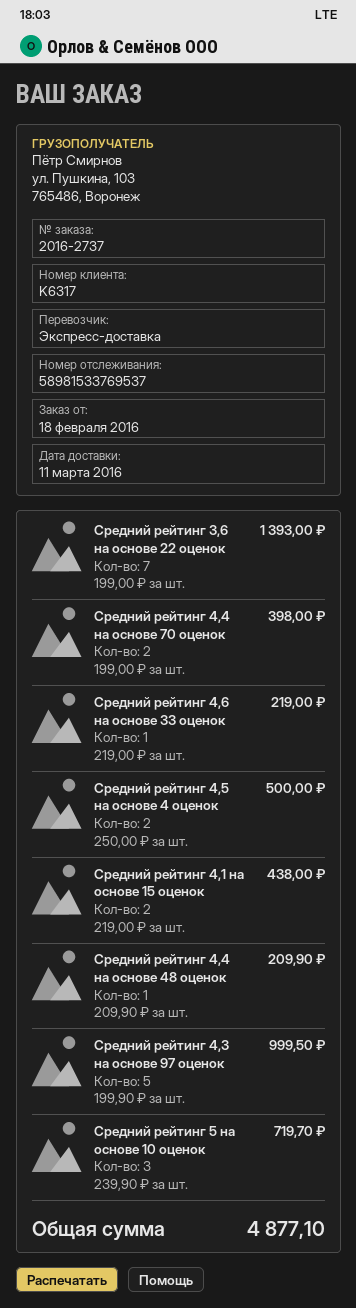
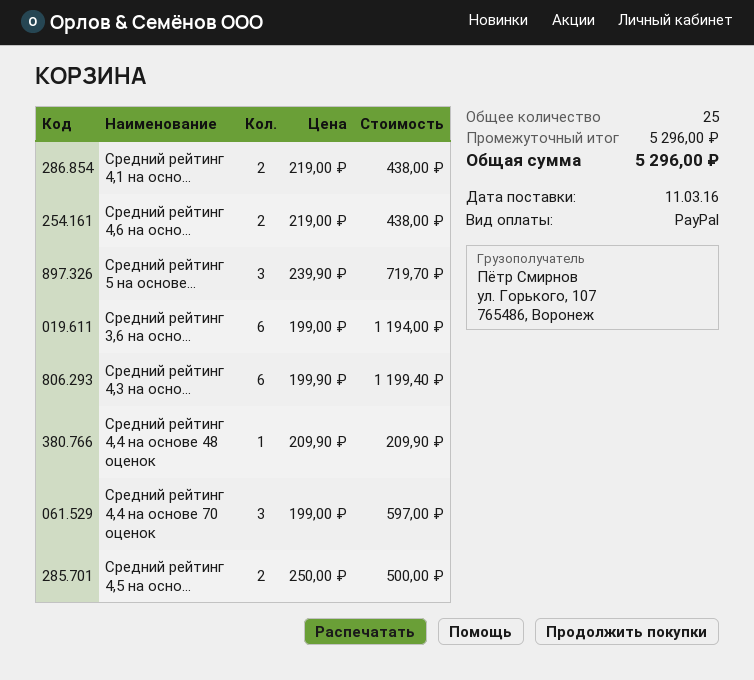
ship to: ул. Пушкина, 103, 765486, Воронеж -> ул. Горького, 107, 765486, Воронеж
Средний рейтинг 3,6 на основе 22 оценок: 7 x 199.00 = 1393.00 -> 6 x 199.00 = 1194.00
Средний рейтинг 4,4 на основе 70 оценок: 2 x 199.00 = 398.00 -> 3 x 199.00 = 597.00
Средний рейтинг 4,6 на основе 33 оценок: 1 x 219.00 = 219.00 -> 2 x 219.00 = 438.00
Средний рейтинг 4,3 на основе 97 оценок: 5 x 199.90 = 999.50 -> 6 x 199.90 = 1199.40
total: 4877.10 -> 5296.00

